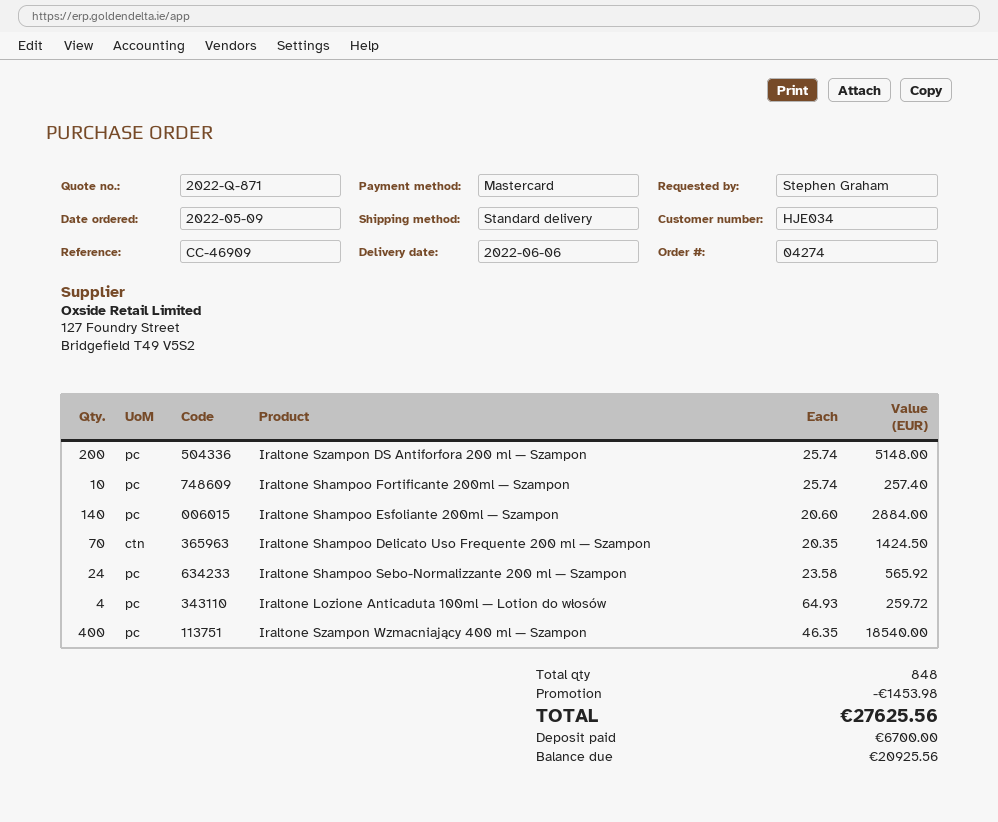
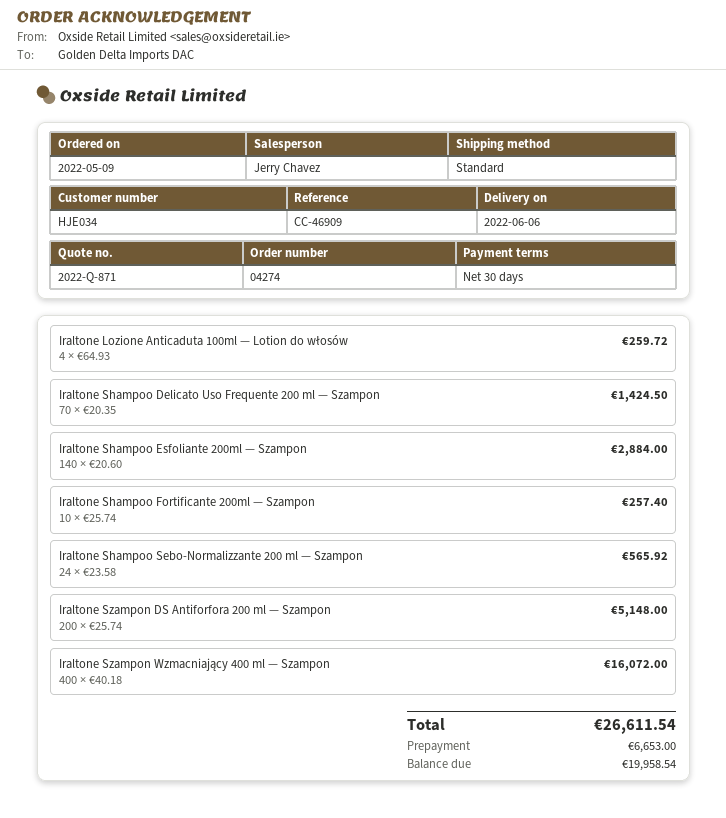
Iraltone Szampon Wzmacniający 400 ml — Szampon: 400 x 46.35 = 18540.00 -> 400 x 40.18 = 16072.00
discount: 1453.98 -> none
total: 27625.56 -> 26611.54
deposit: 6700.00 -> 6653.00
balance: 20925.56 -> 19958.54

